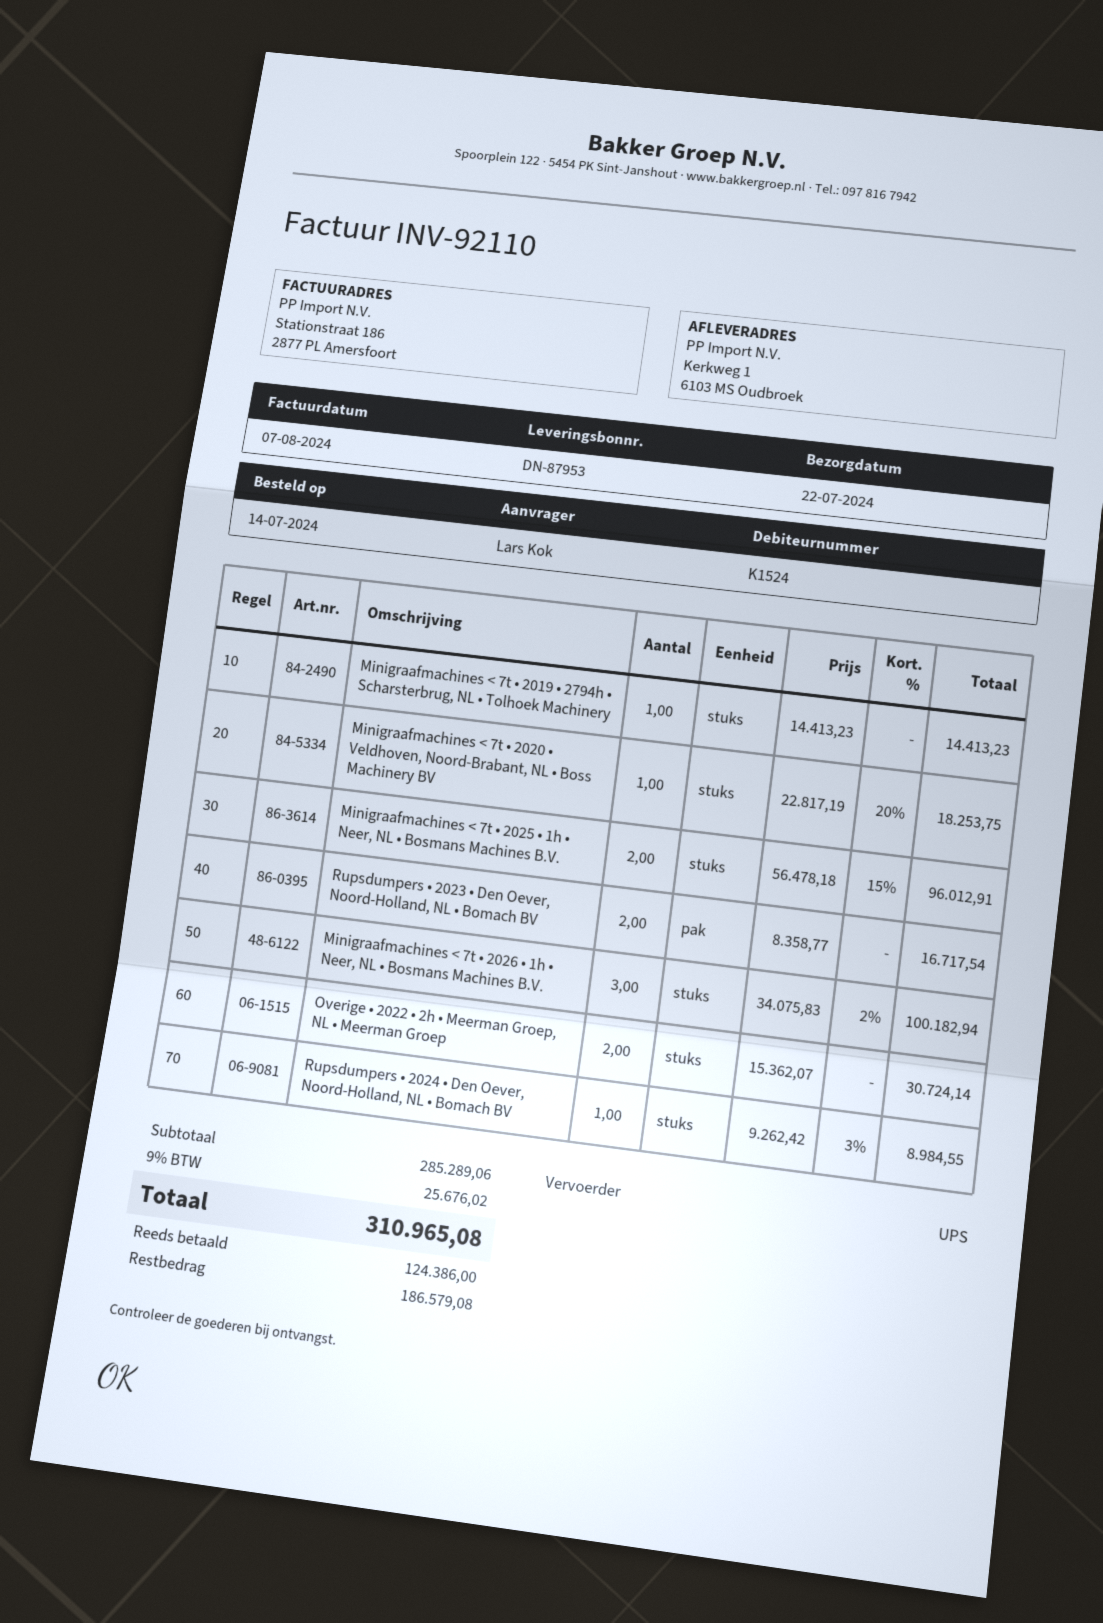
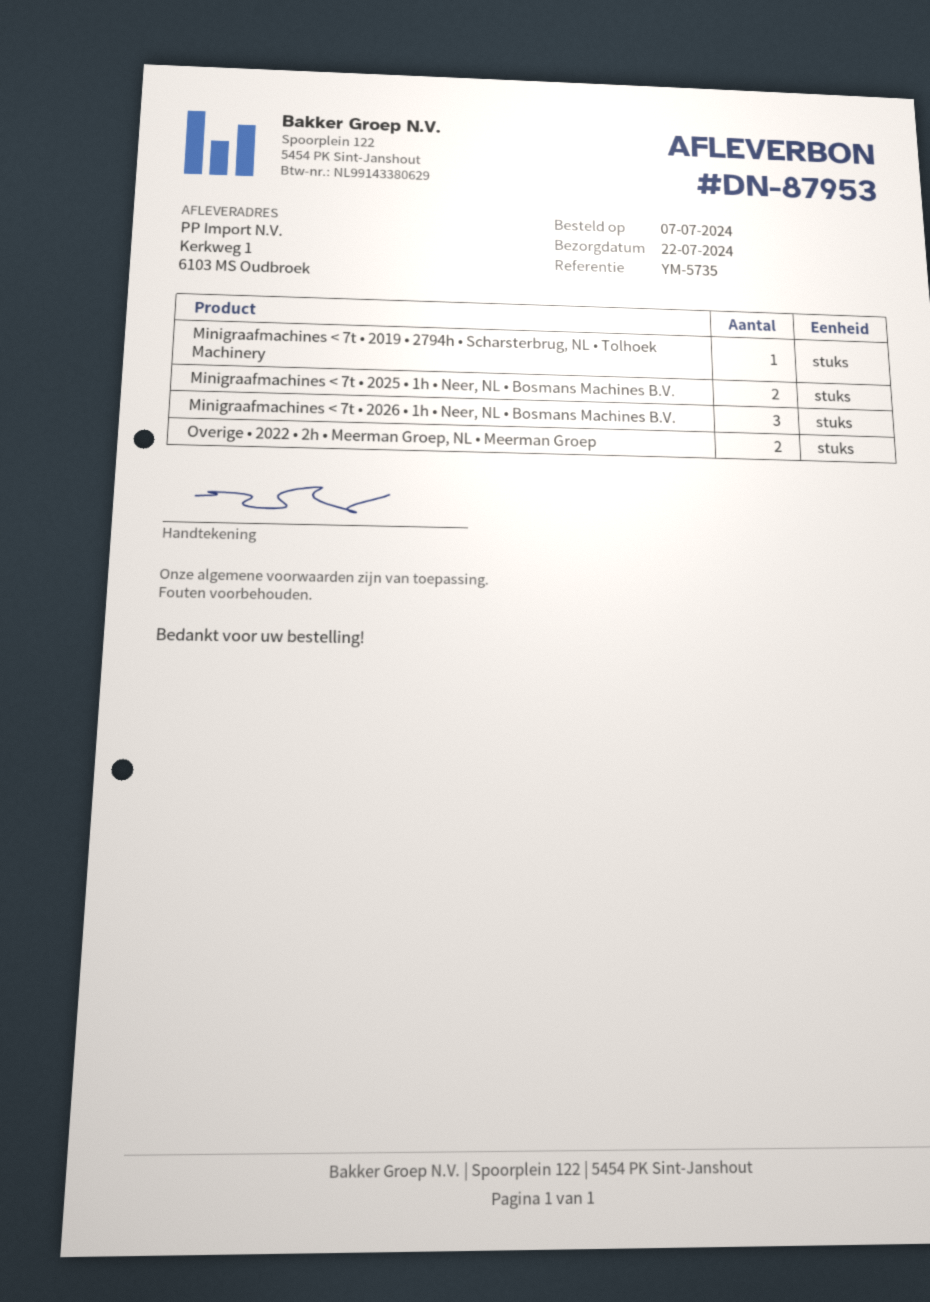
order date: 2024-07-14 -> 2024-07-07
Minigraafmachines < 7t • 2020 • Veldhoven, Noord-Brabant, NL • Boss Machinery BV: 1 -> none
Rupsdumpers • 2023 • Den Oever, Noord-Holland, NL • Bomach BV: 2 -> none
Rupsdumpers • 2024 • Den Oever, Noord-Holland, NL • Bomach BV: 1 -> none

